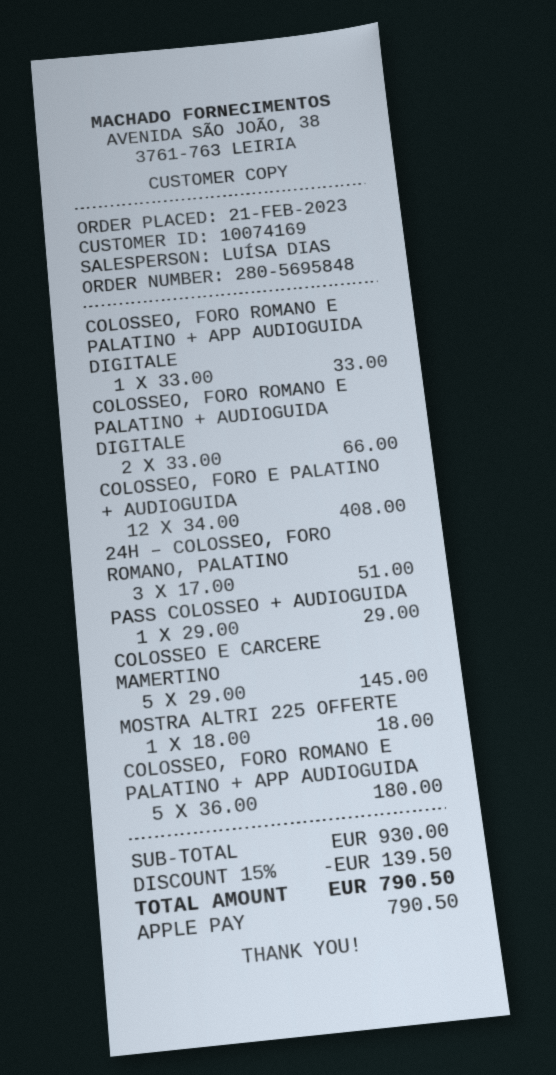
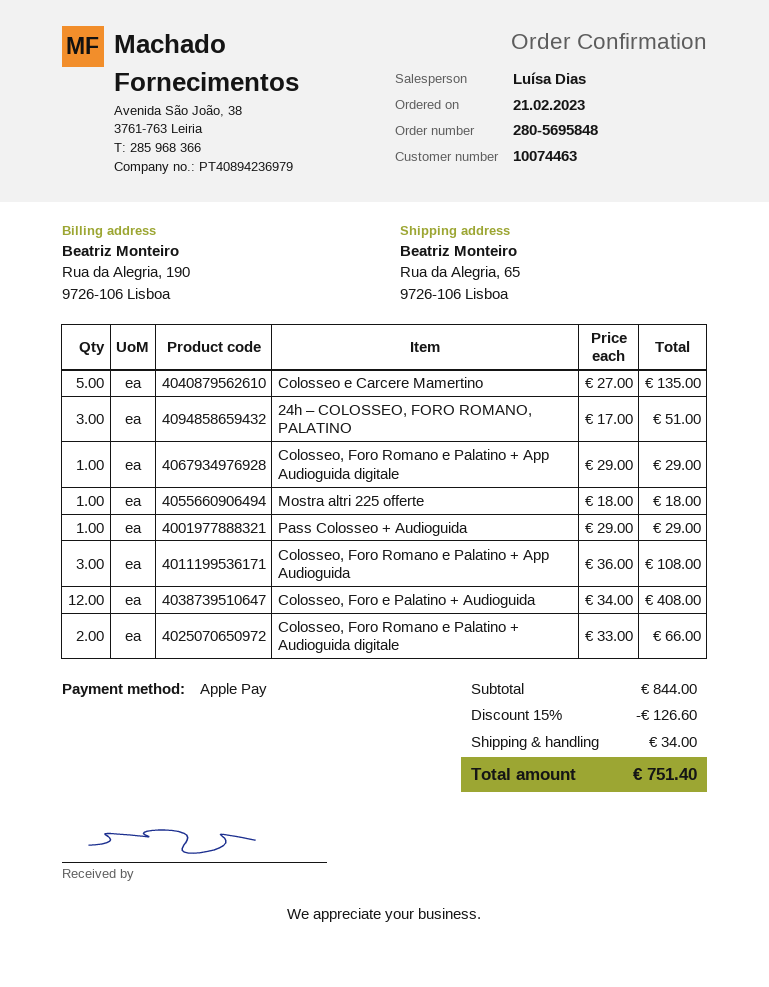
customer number: 10074169 -> 10074463
COLOSSEO, FORO ROMANO E PALATINO + APP AUDIOGUIDA DIGITALE: 1 x 33.00 = 33.00 -> 1 x 29.00 = 29.00
COLOSSEO E CARCERE MAMERTINO: 5 x 29.00 = 145.00 -> 5 x 27.00 = 135.00
COLOSSEO, FORO ROMANO E PALATINO + APP AUDIOGUIDA: 5 x 36.00 = 180.00 -> 3 x 36.00 = 108.00
subtotal: 930.00 -> 844.00
discount: 15% = 139.50 -> 15% = 126.60
shipping: none -> 34.00
total: 790.50 -> 751.40

